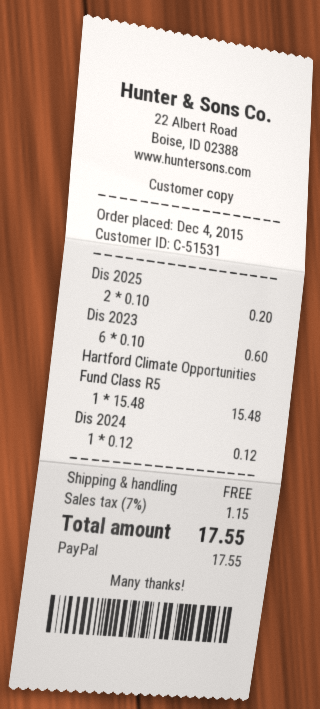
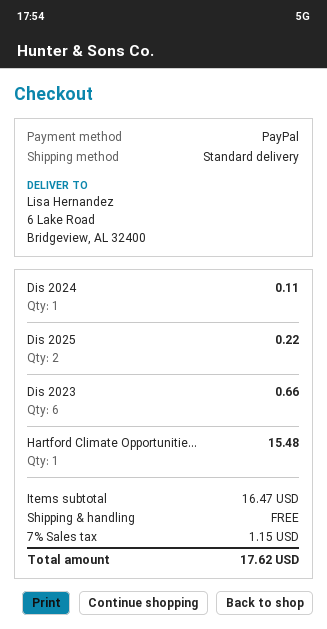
Dis 2025: 2 for 0.20 -> 2 for 0.22
Dis 2023: 6 for 0.60 -> 6 for 0.66
Dis 2024: 1 for 0.12 -> 1 for 0.11
total: 17.55 -> 17.62

